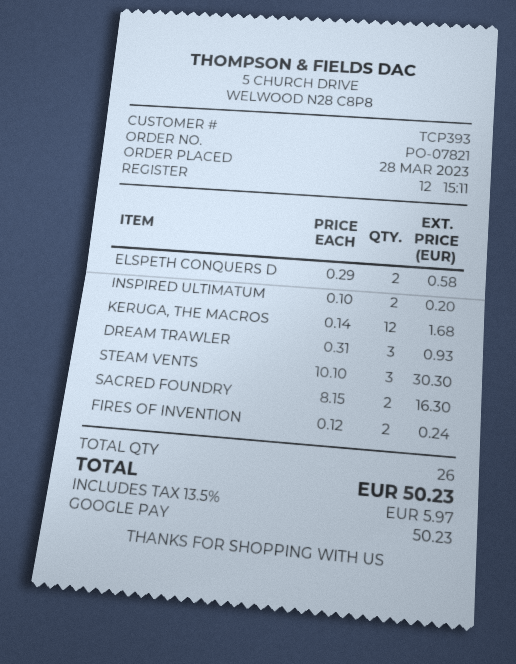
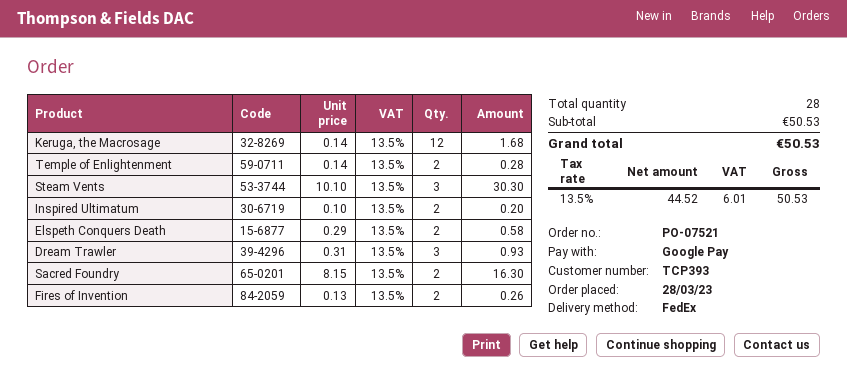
order number: PO-07821 -> PO-07521
FIRES OF INVENTION: 2 x 0.12 = 0.24 -> 2 x 0.13 = 0.26
Temple of Enlightenment: none -> 2 x 0.14 = 0.28
total quantity: 26 -> 28
tax: 13.5% = 5.97 -> 13.5% = 6.01
total: 50.23 -> 50.53

